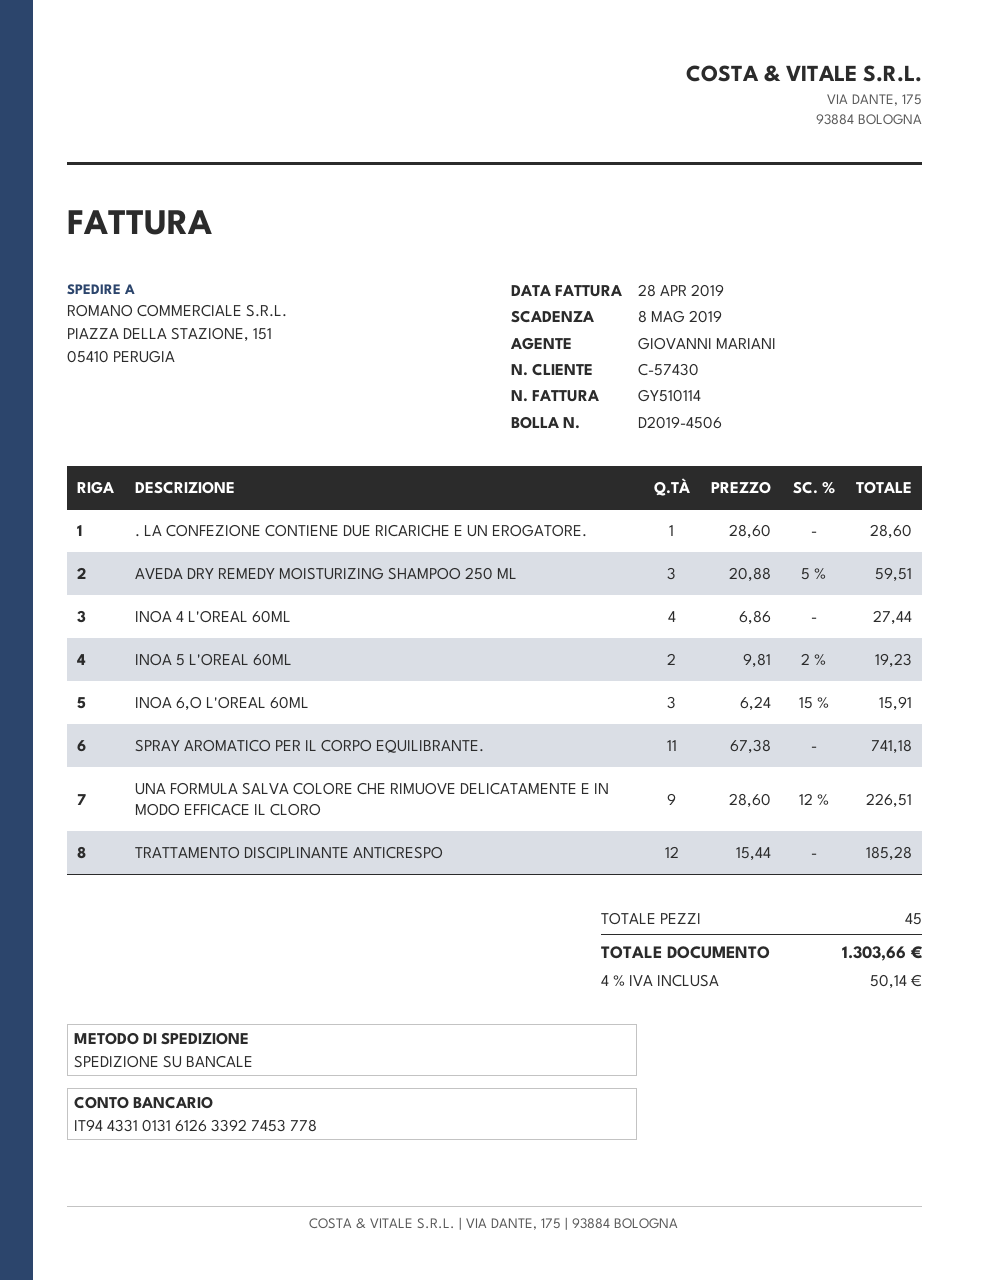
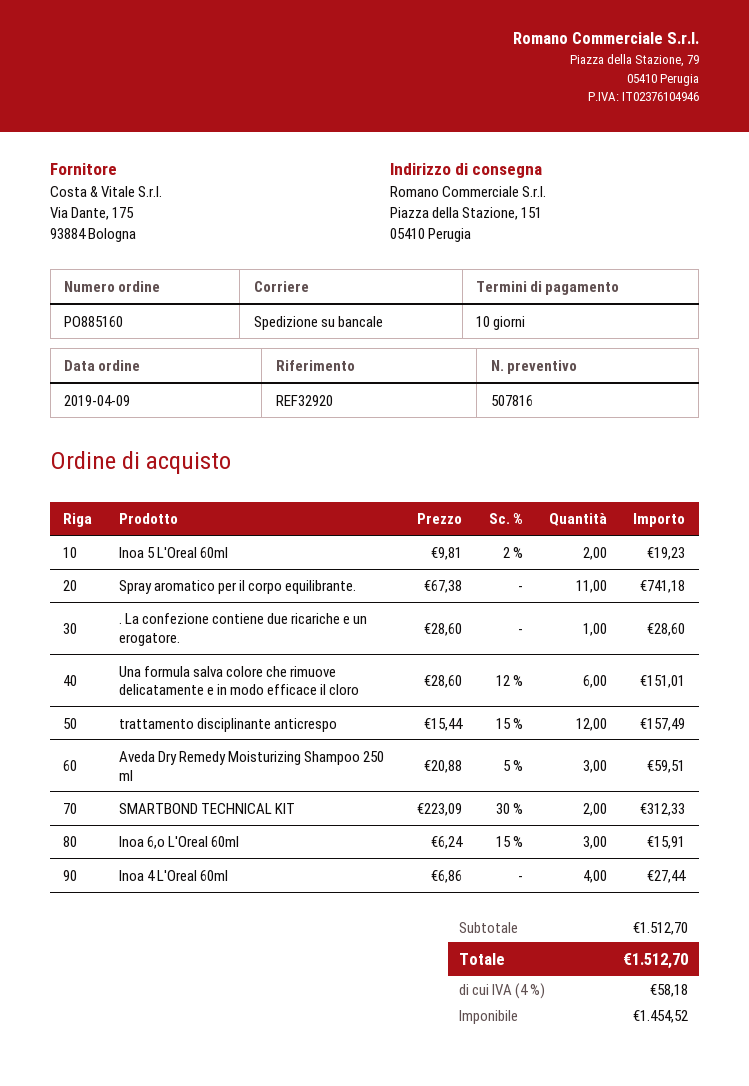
UNA FORMULA SALVA COLORE CHE RIMUOVE DELICATAMENTE E IN MODO EFFICACE IL CLORO: 9 x 28.60 - 12% = 226.51 -> 6 x 28.60 - 12% = 151.01
TRATTAMENTO DISCIPLINANTE ANTICRESPO: 12 x 15.44 = 185.28 -> 12 x 15.44 - 15% = 157.49
SMARTBOND TECHNICAL KIT: none -> 2 x 223.09 - 30% = 312.33
tax: 4% = 50.14 -> 4% = 58.18
total: 1303.66 -> 1512.70

